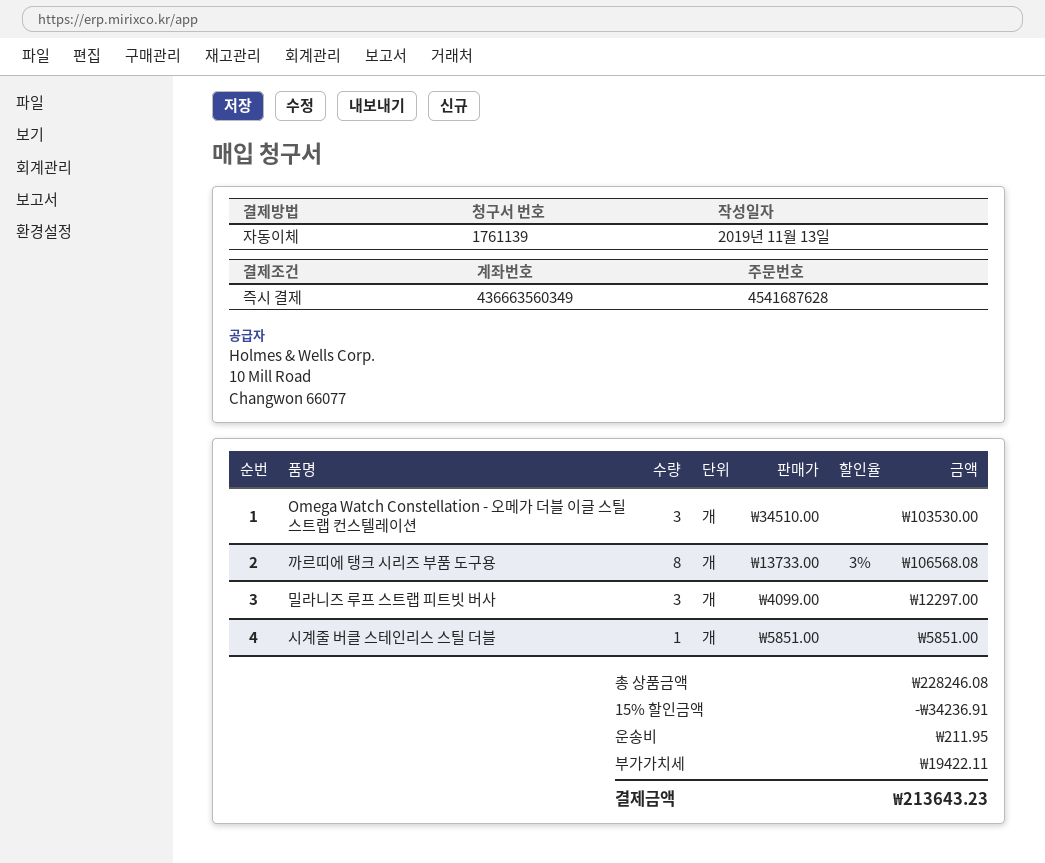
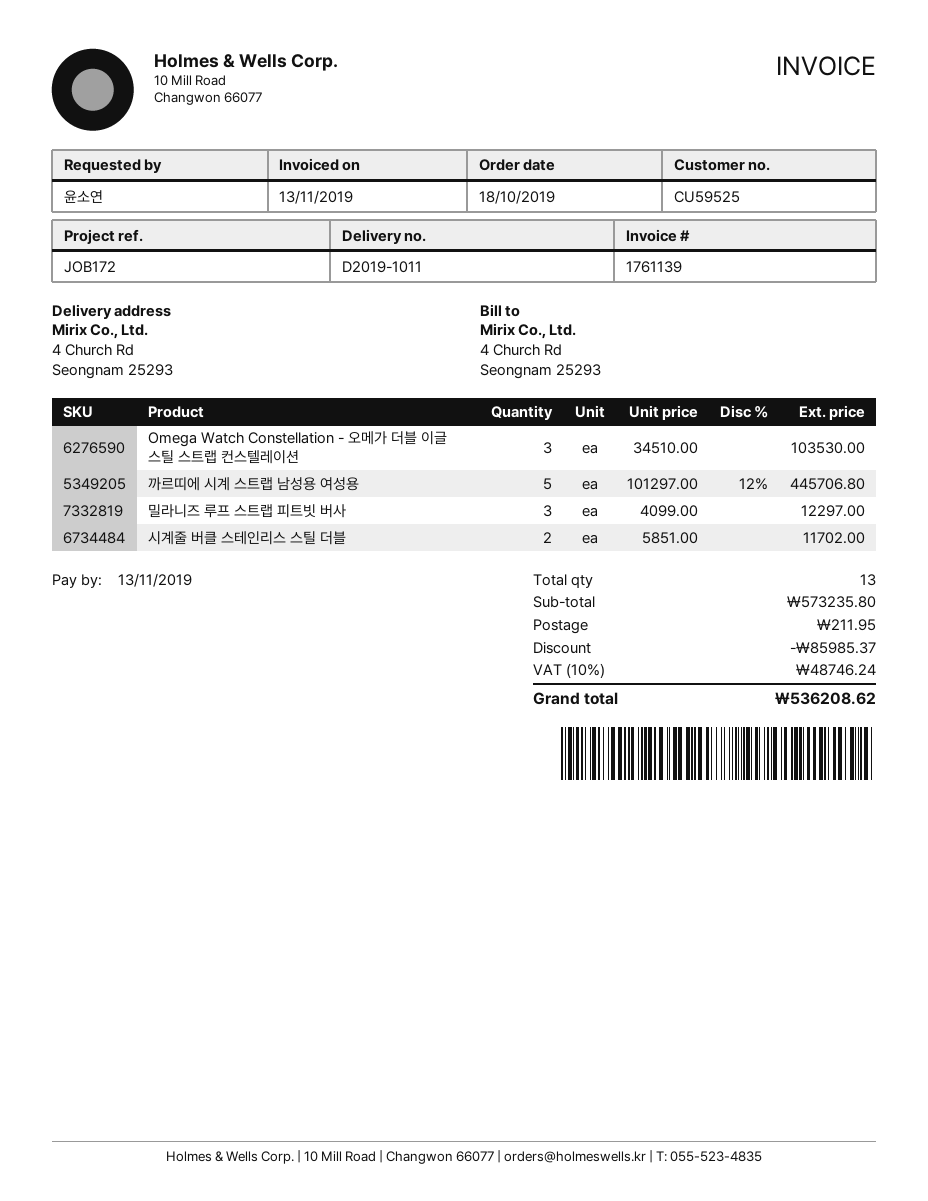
까르띠에 탱크 시리즈 부품 도구용: 8 x 13733.00 - 3% = 106568.08 -> none
시계줄 버클 스테인리스 스틸 더블: 1 x 5851.00 = 5851.00 -> 2 x 5851.00 = 11702.00
까르띠에 시계 스트랩 남성용 여성용: none -> 5 x 101297.00 - 12% = 445706.80
subtotal: 228246.08 -> 573235.80
discount: 34236.91 -> 85985.37
tax: 19422.11 -> 48746.24
total: 213643.23 -> 536208.62

